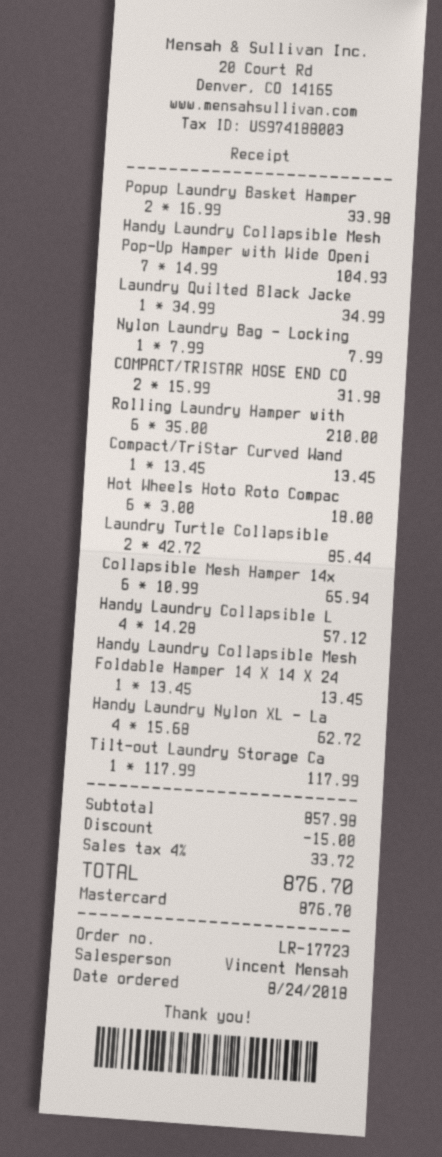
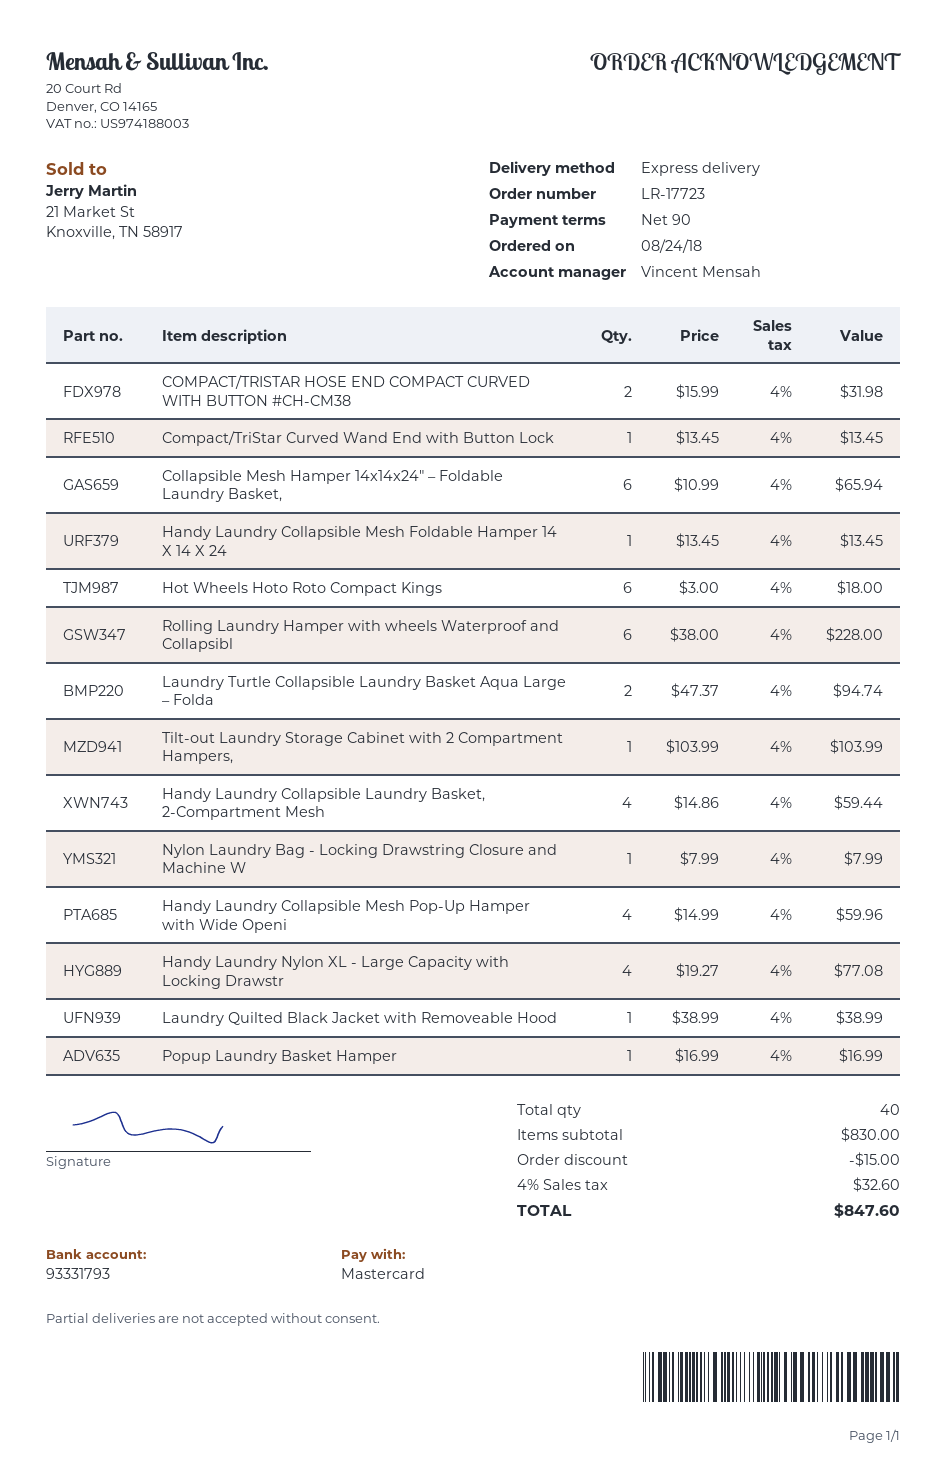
Popup Laundry Basket Hamper: 2 x 16.99 = 33.98 -> 1 x 16.99 = 16.99
Handy Laundry Collapsible Mesh Pop-Up Hamper with Wide Openi: 7 x 14.99 = 104.93 -> 4 x 14.99 = 59.96
Laundry Quilted Black Jacke: 1 x 34.99 = 34.99 -> 1 x 38.99 = 38.99
Rolling Laundry Hamper with: 6 x 35.00 = 210.00 -> 6 x 38.00 = 228.00
Laundry Turtle Collapsible: 2 x 42.72 = 85.44 -> 2 x 47.37 = 94.74
Handy Laundry Collapsible L: 4 x 14.28 = 57.12 -> 4 x 14.86 = 59.44
Handy Laundry Nylon XL - La: 4 x 15.68 = 62.72 -> 4 x 19.27 = 77.08
Tilt-out Laundry Storage Ca: 1 x 117.99 = 117.99 -> 1 x 103.99 = 103.99
subtotal: 857.98 -> 830.00
tax: 4% = 33.72 -> 4% = 32.60
total: 876.70 -> 847.60

